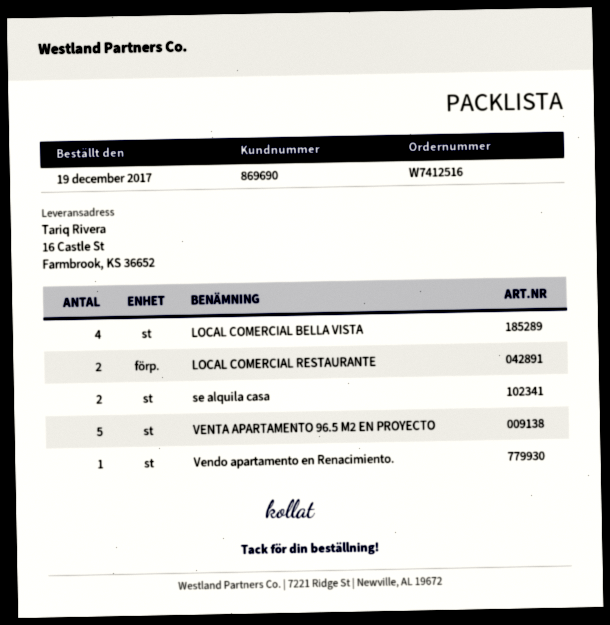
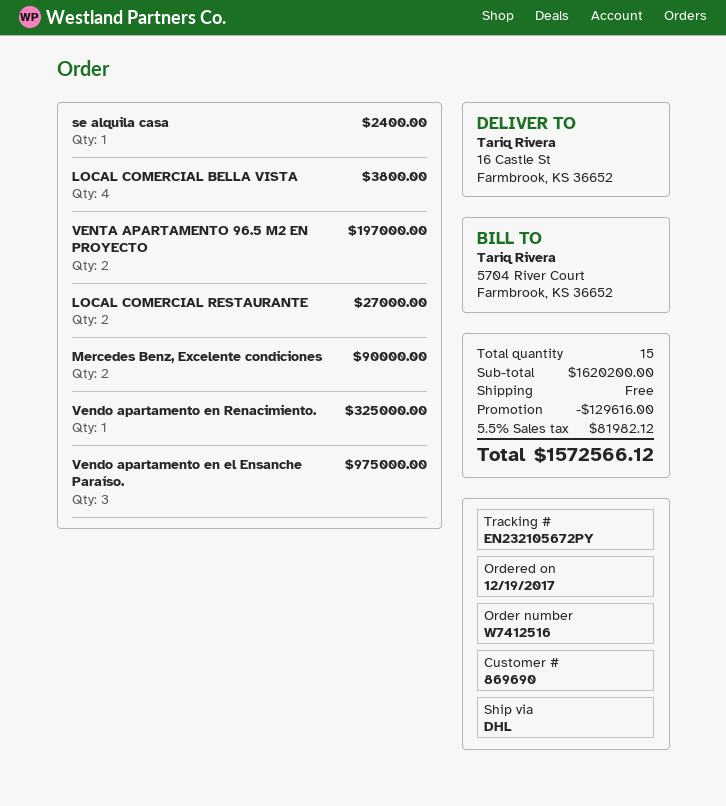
se alquila casa: 2 -> 1
VENTA APARTAMENTO 96.5 M2 EN PROYECTO: 5 -> 2
Mercedes Benz, Excelente condiciones: none -> 2
Vendo apartamento en el Ensanche Paraíso.: none -> 3

